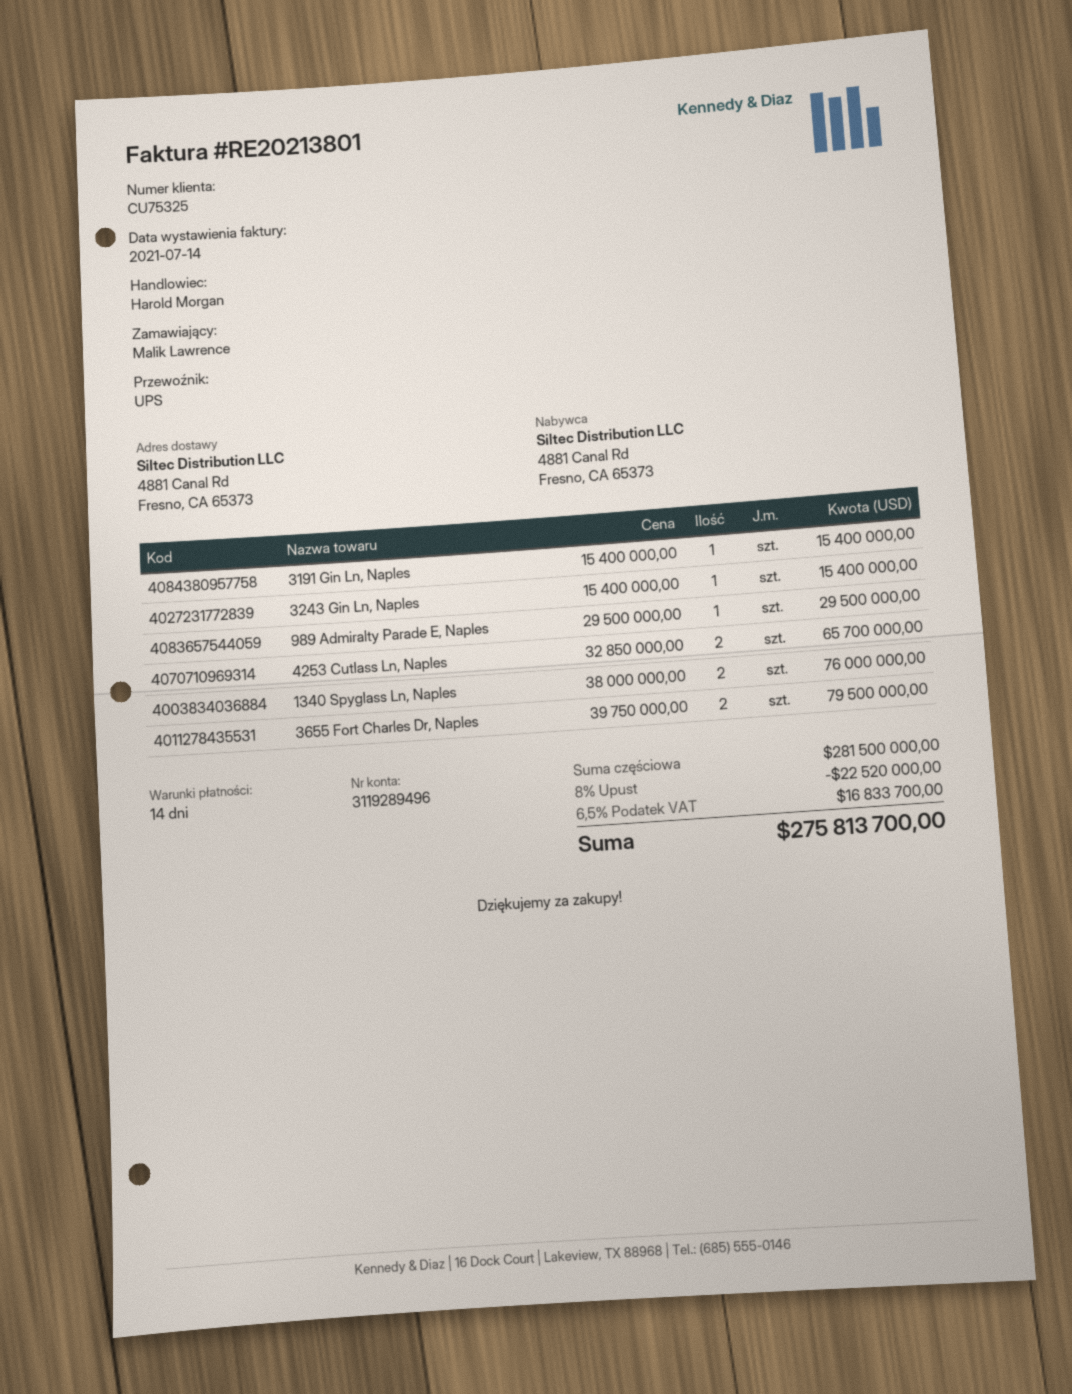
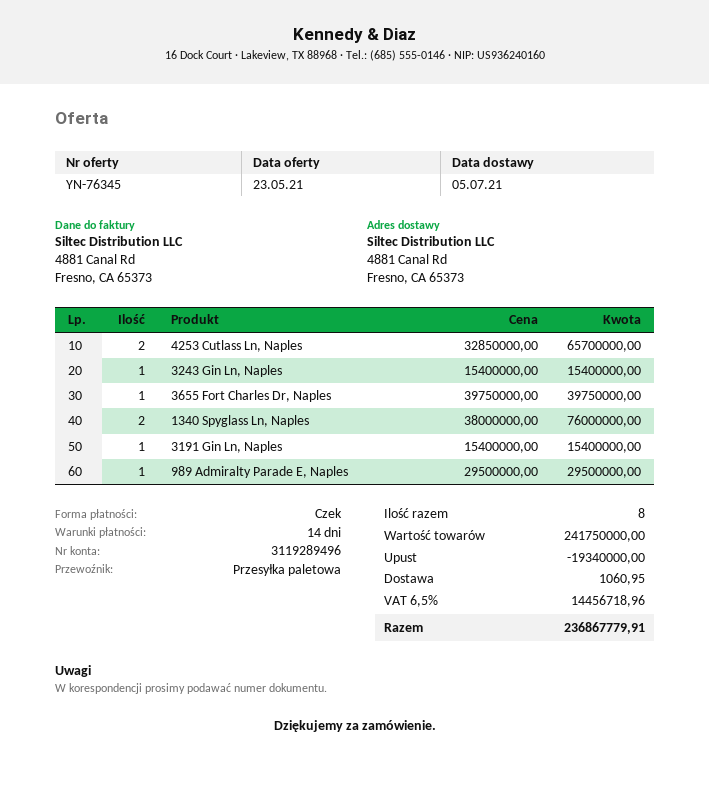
shipping method: UPS -> pallet freight
3655 Fort Charles Dr, Naples: 2 x 39750000.00 = 79500000.00 -> 1 x 39750000.00 = 39750000.00
subtotal: 281500000.00 -> 241750000.00
discount: 22520000.00 -> 19340000.00
shipping: none -> 1060.95
tax: 6.5% = 16833700.00 -> 6.5% = 14456718.96
total: 275813700.00 -> 236867779.91

